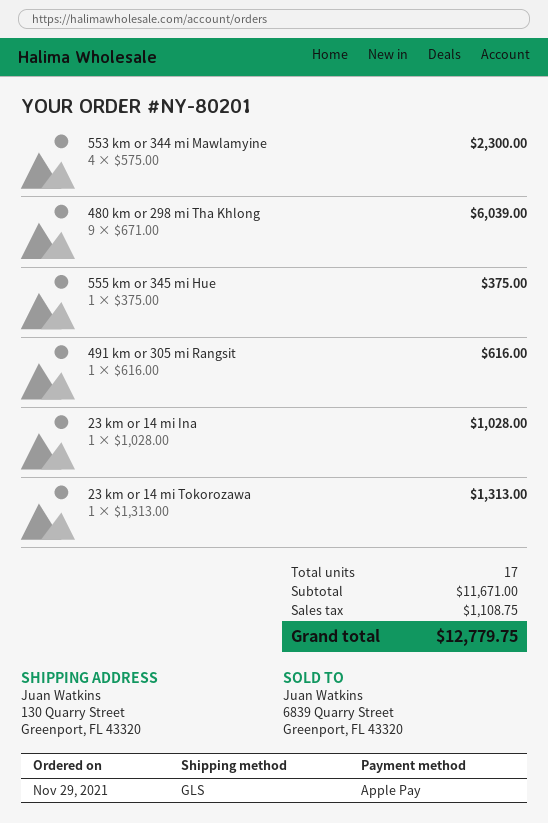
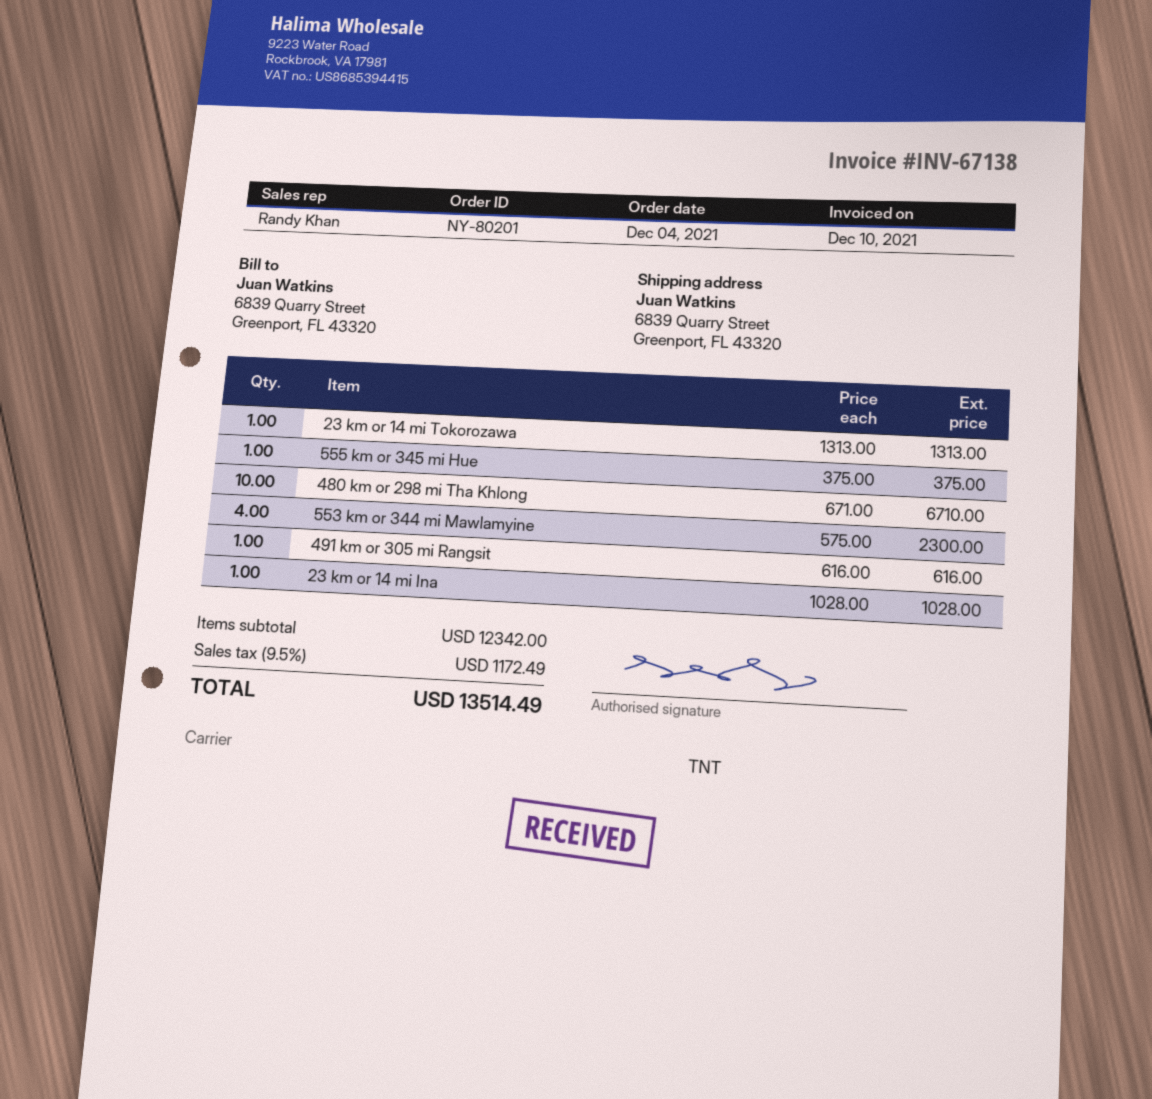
order date: 2021-11-29 -> 2021-12-04
shipping method: GLS -> TNT
ship to: 130 Quarry Street, Greenport, FL 43320 -> 6839 Quarry Street, Greenport, FL 43320
480 km or 298 mi Tha Khlong: 9 x 671.00 = 6039.00 -> 10 x 671.00 = 6710.00
subtotal: 11671.00 -> 12342.00
tax: 1108.75 -> 1172.49
total: 12779.75 -> 13514.49

